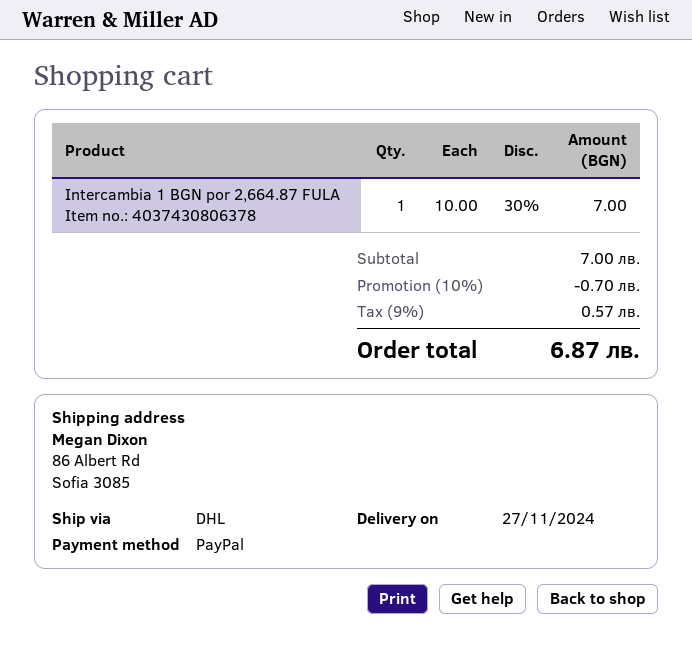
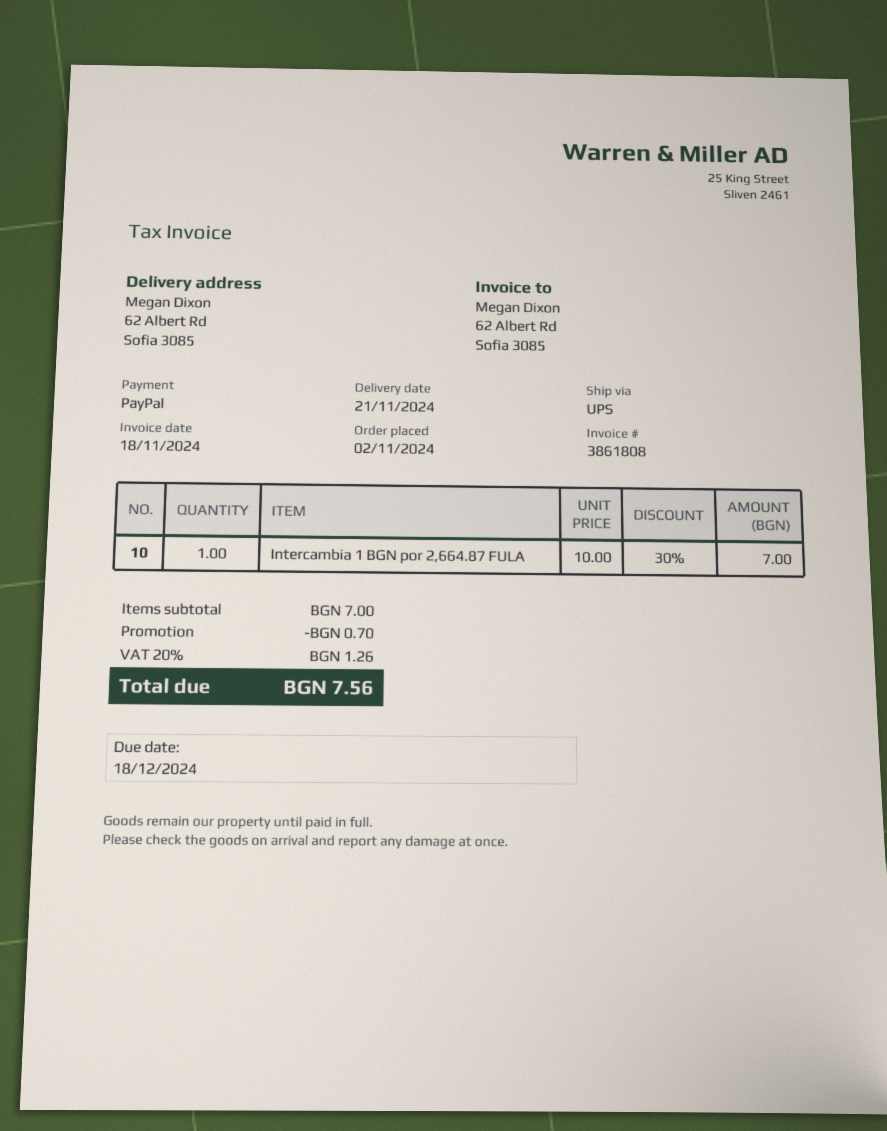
delivery date: 2024-11-27 -> 2024-11-21
shipping method: DHL -> UPS
ship to: 86 Albert Rd, Sofia 3085 -> 62 Albert Rd, Sofia 3085
tax: 9% = 0.57 -> 20% = 1.26
total: 6.87 -> 7.56

